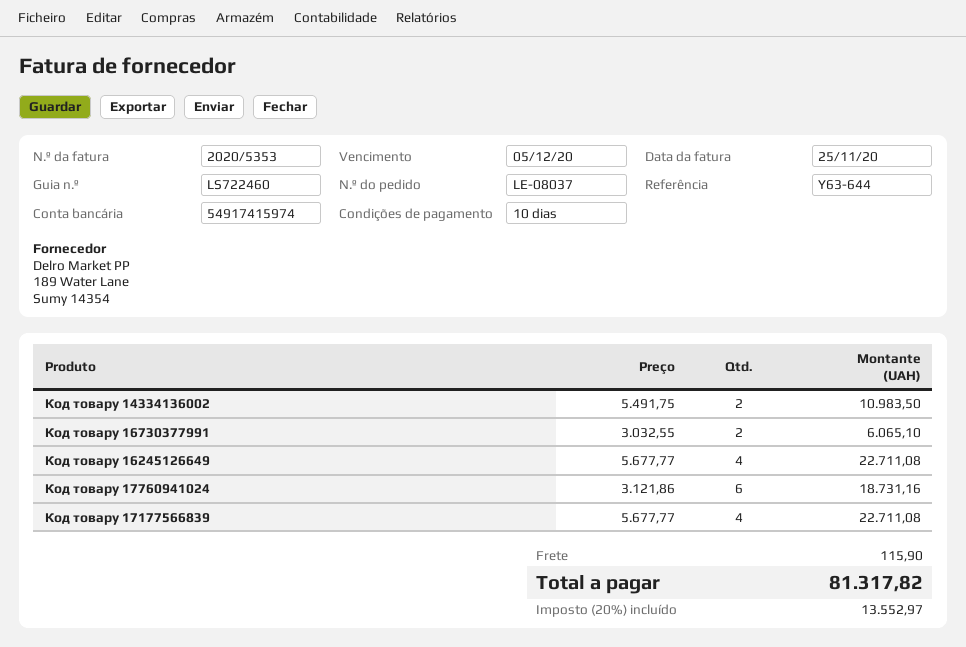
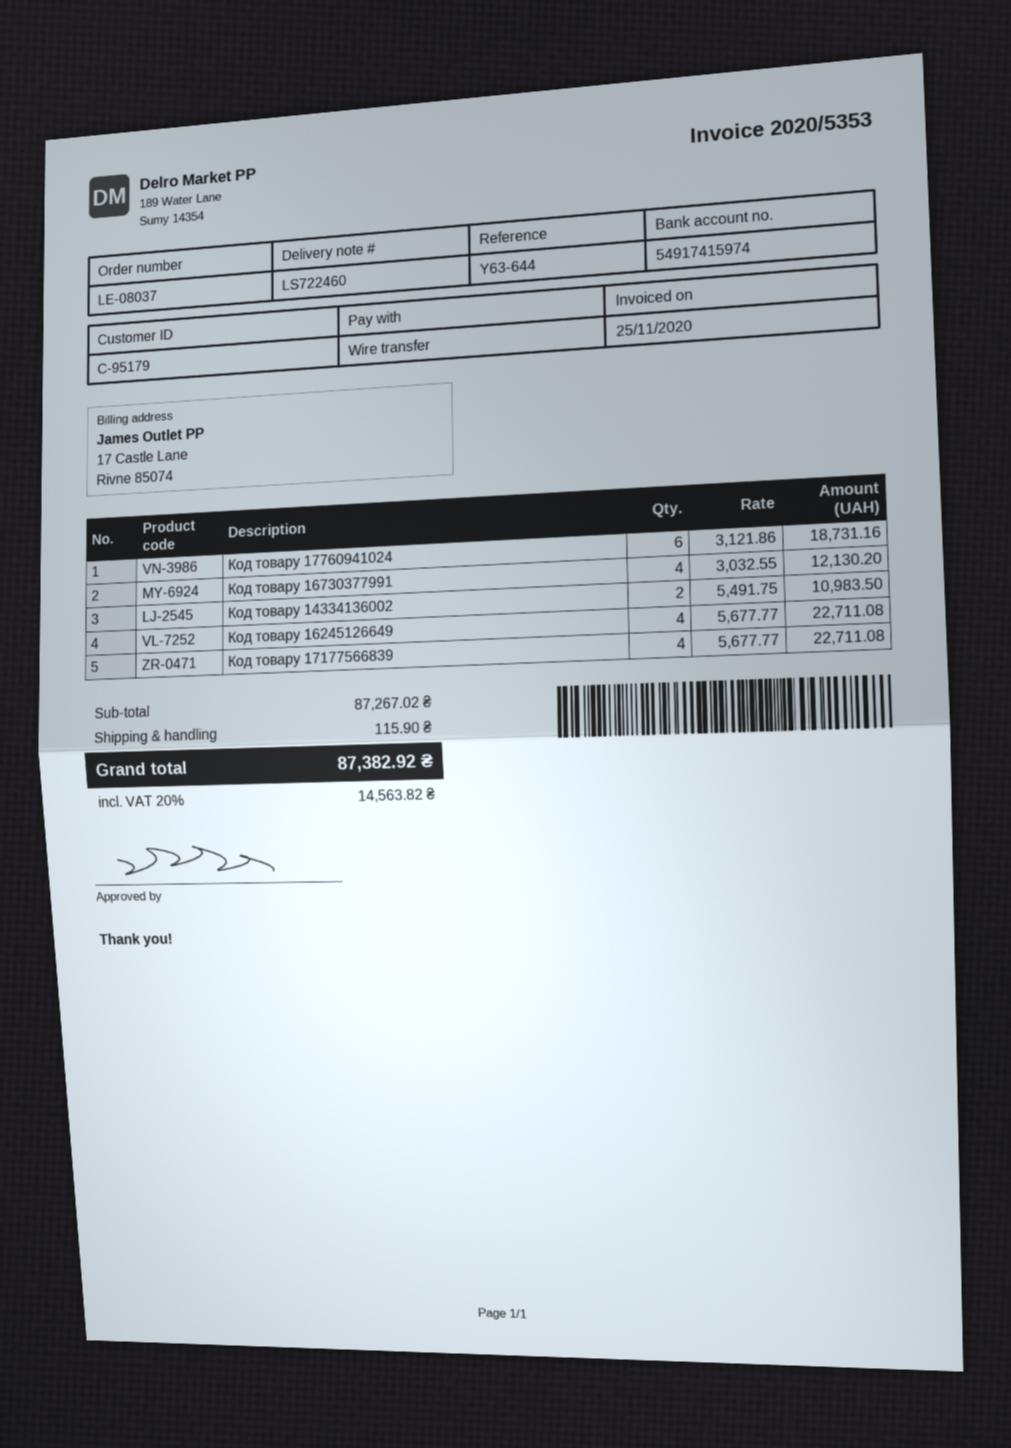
Код товару 16730377991: 2 x 3032.55 = 6065.10 -> 4 x 3032.55 = 12130.20
tax: 20% = 13552.97 -> 20% = 14563.82
total: 81317.82 -> 87382.92

